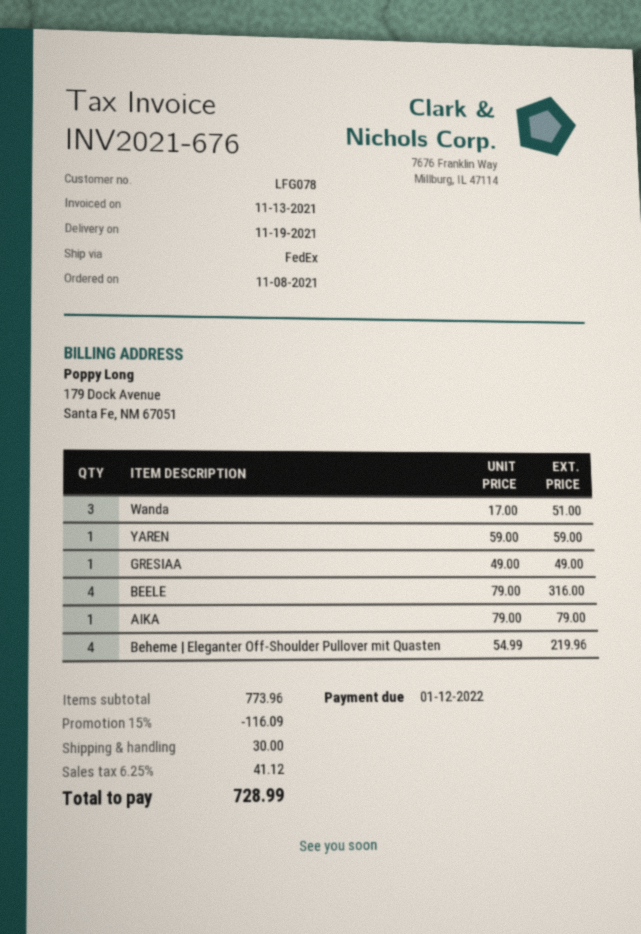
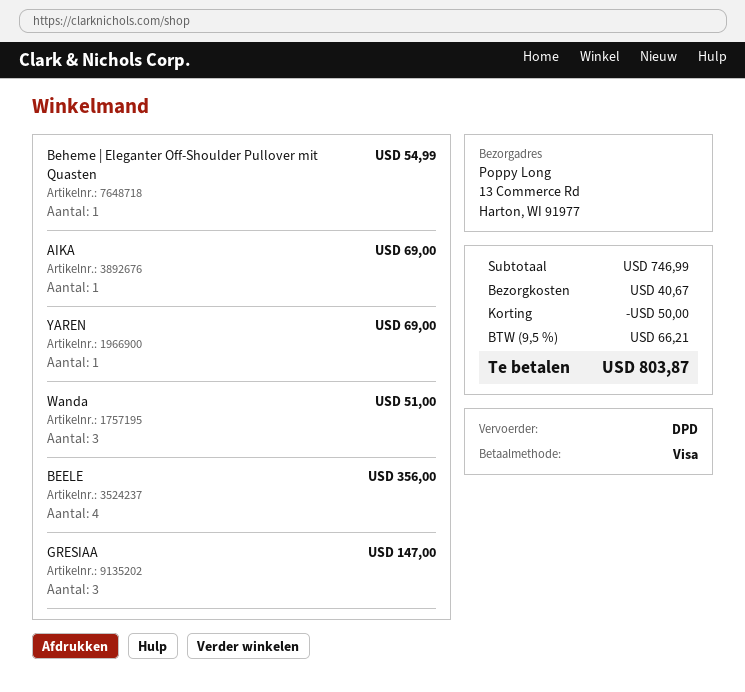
shipping method: FedEx -> DPD
YAREN: 1 for 59.00 -> 1 for 69.00
GRESIAA: 1 for 49.00 -> 3 for 147.00
BEELE: 4 for 316.00 -> 4 for 356.00
AIKA: 1 for 79.00 -> 1 for 69.00
Beheme | Eleganter Off-Shoulder Pullover mit Quasten: 4 for 219.96 -> 1 for 54.99
subtotal: 773.96 -> 746.99
discount: 116.09 -> 50.00
shipping: 30.00 -> 40.67
tax: 6.25% = 41.12 -> 9.5% = 66.21
total: 728.99 -> 803.87

